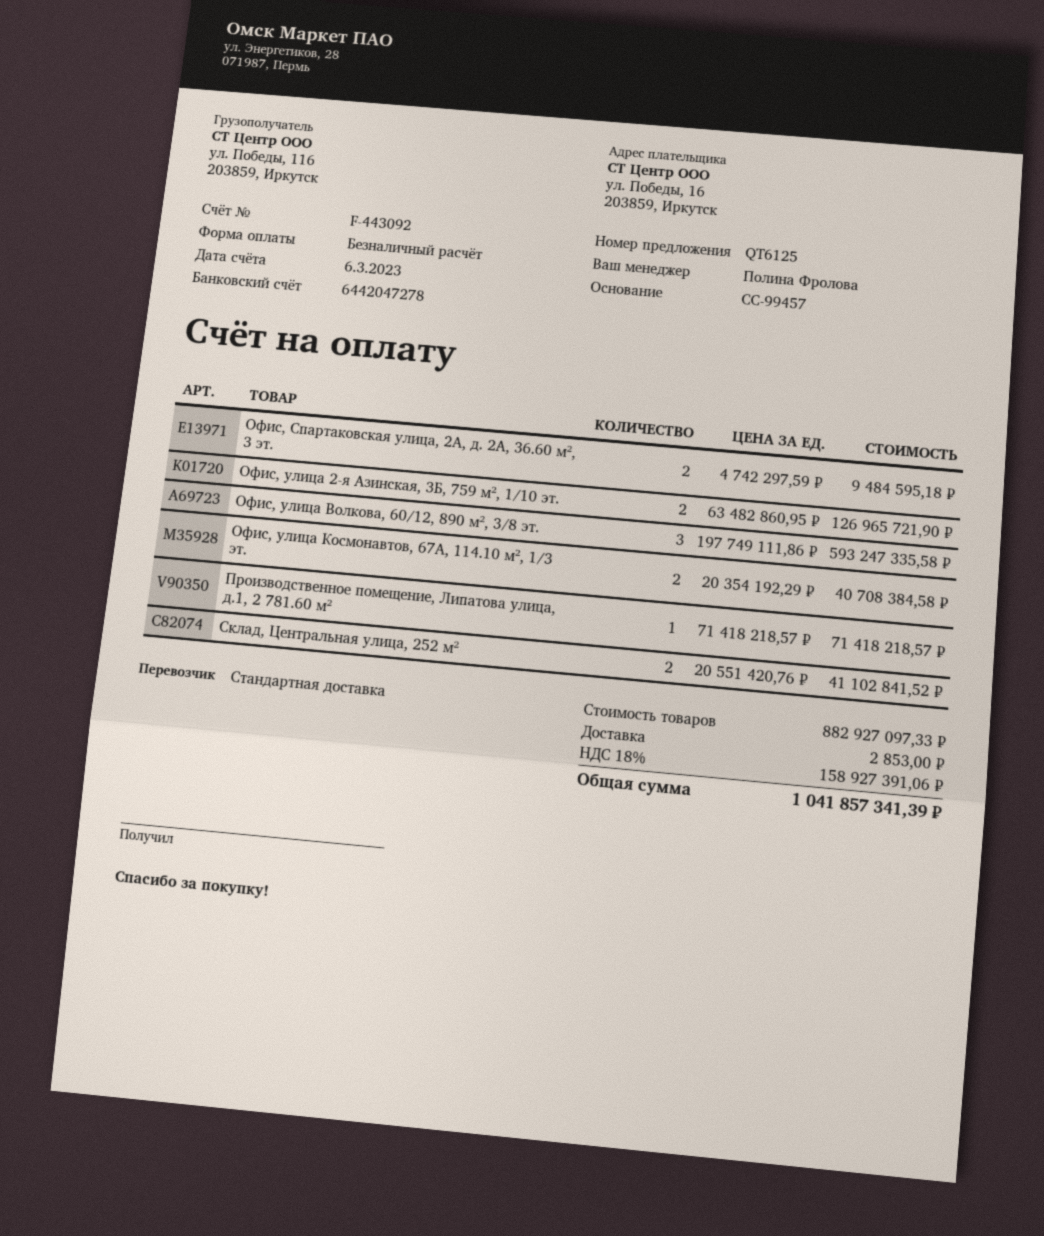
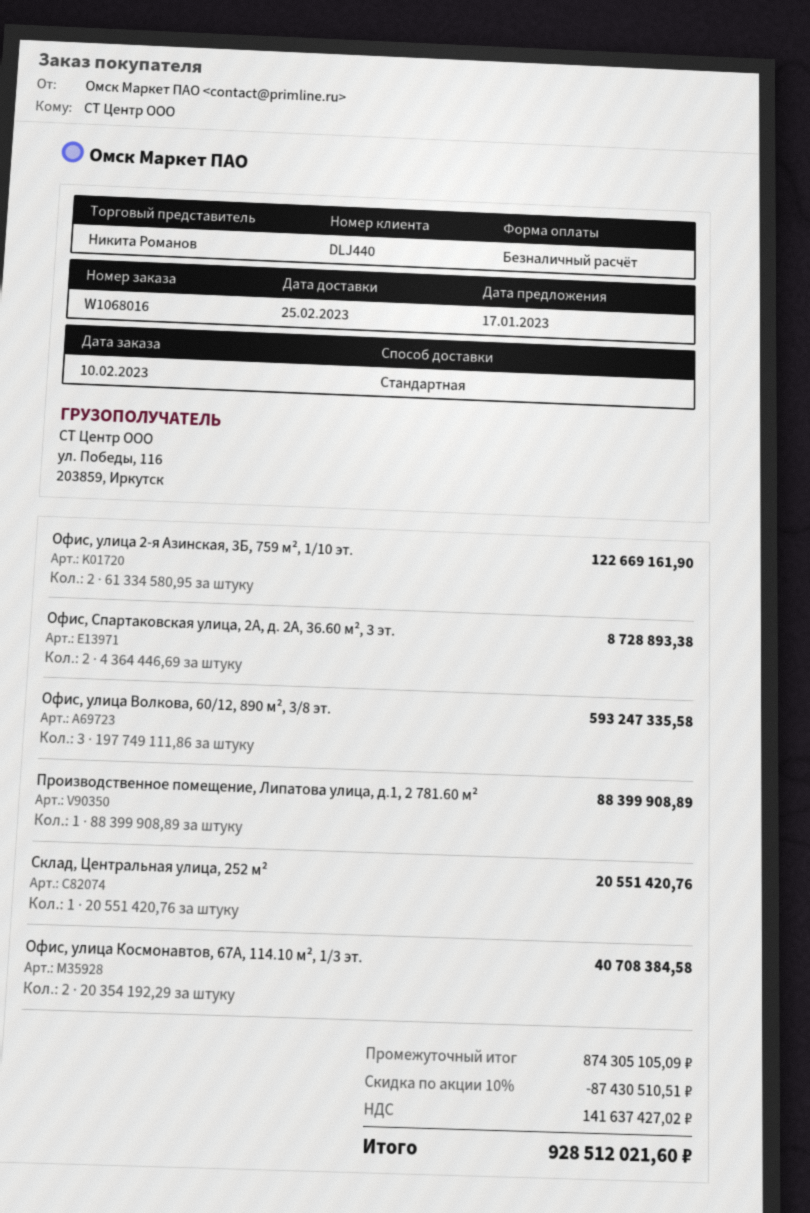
sales rep: Полина Фролова -> Никита Романов
Офис, Спартаковская улица, 2А, д. 2А, 36.60 м², 3 эт.: 2 x 4742297.59 = 9484595.18 -> 2 x 4364446.69 = 8728893.38
Офис, улица 2-я Азинская, 3Б, 759 м², 1/10 эт.: 2 x 63482860.95 = 126965721.90 -> 2 x 61334580.95 = 122669161.90
Производственное помещение, Липатова улица, д.1, 2 781.60 м²: 1 x 71418218.57 = 71418218.57 -> 1 x 88399908.89 = 88399908.89
Склад, Центральная улица, 252 м²: 2 x 20551420.76 = 41102841.52 -> 1 x 20551420.76 = 20551420.76
subtotal: 882927097.33 -> 874305105.09
discount: none -> 10% = 87430510.51
shipping: 2853.00 -> none
tax: 158927391.06 -> 141637427.02
total: 1041857341.39 -> 928512021.60

